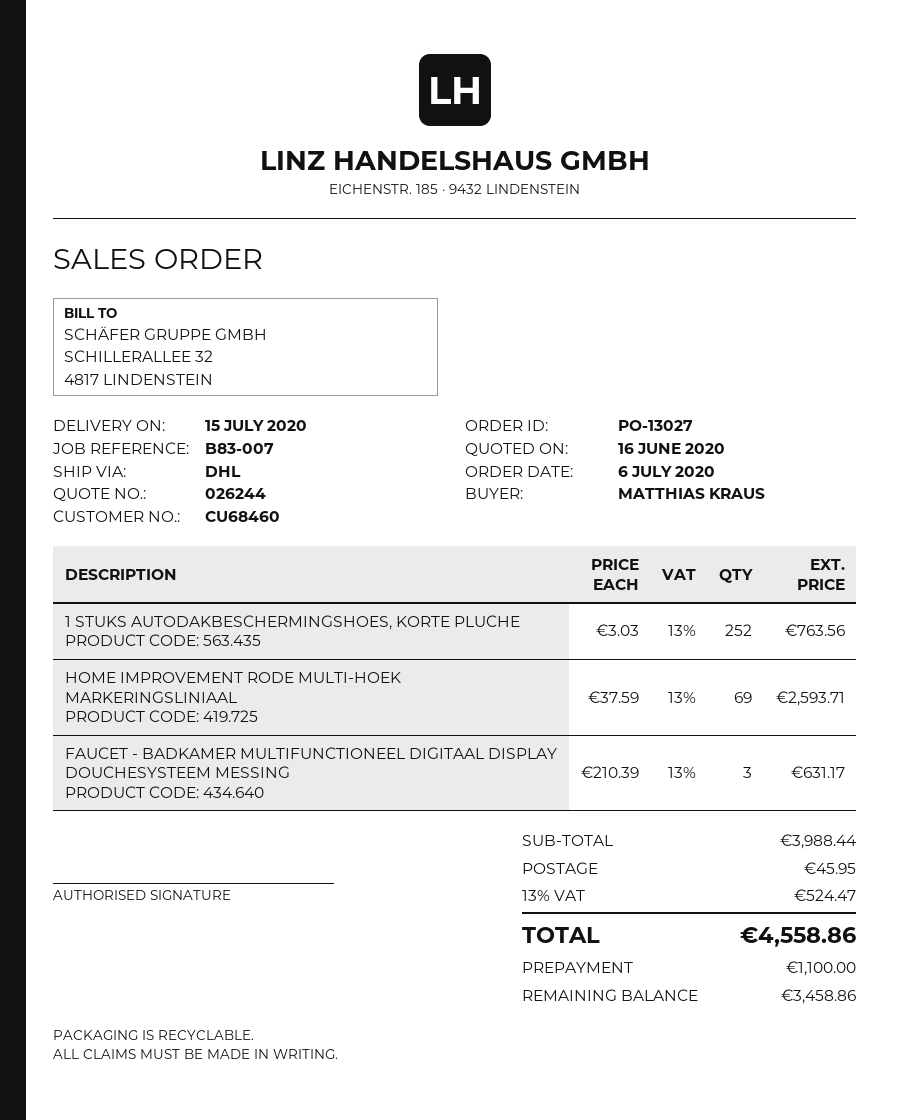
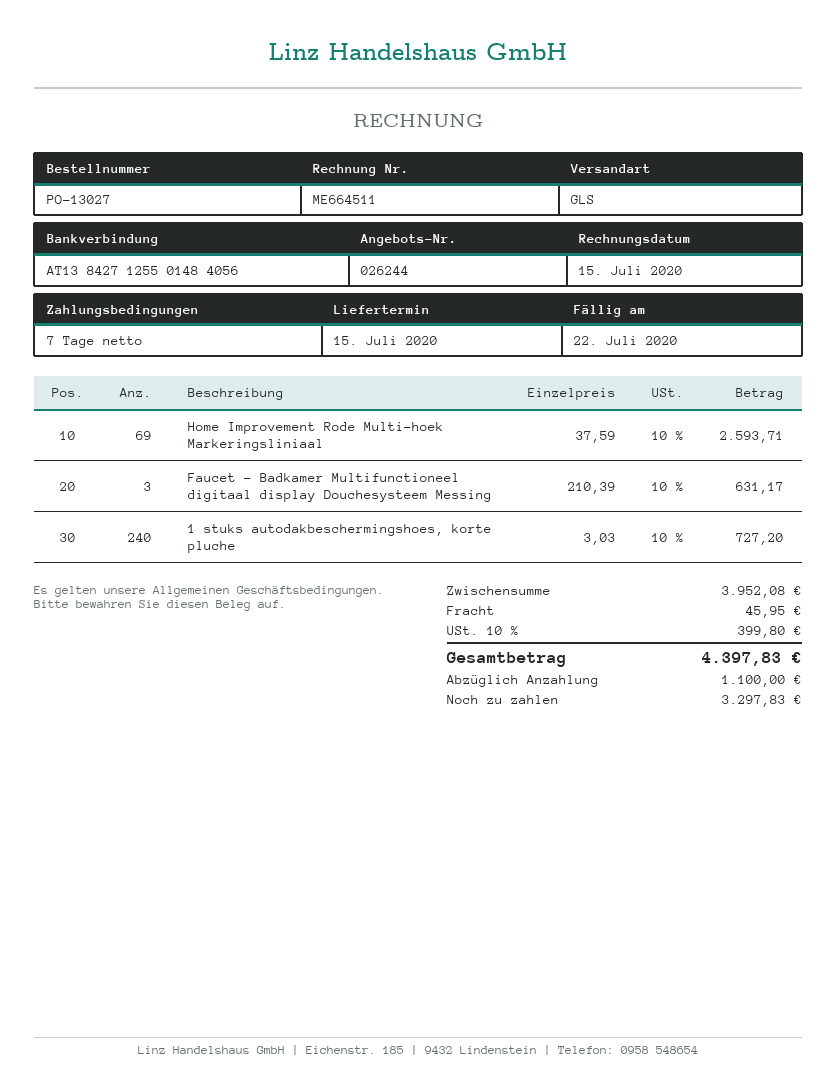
shipping method: DHL -> GLS
1 STUKS AUTODAKBESCHERMINGSHOES, KORTE PLUCHE: 252 x 3.03 = 763.56 -> 240 x 3.03 = 727.20
subtotal: 3988.44 -> 3952.08
tax: 13% = 524.47 -> 10% = 399.80
total: 4558.86 -> 4397.83
balance: 3458.86 -> 3297.83

